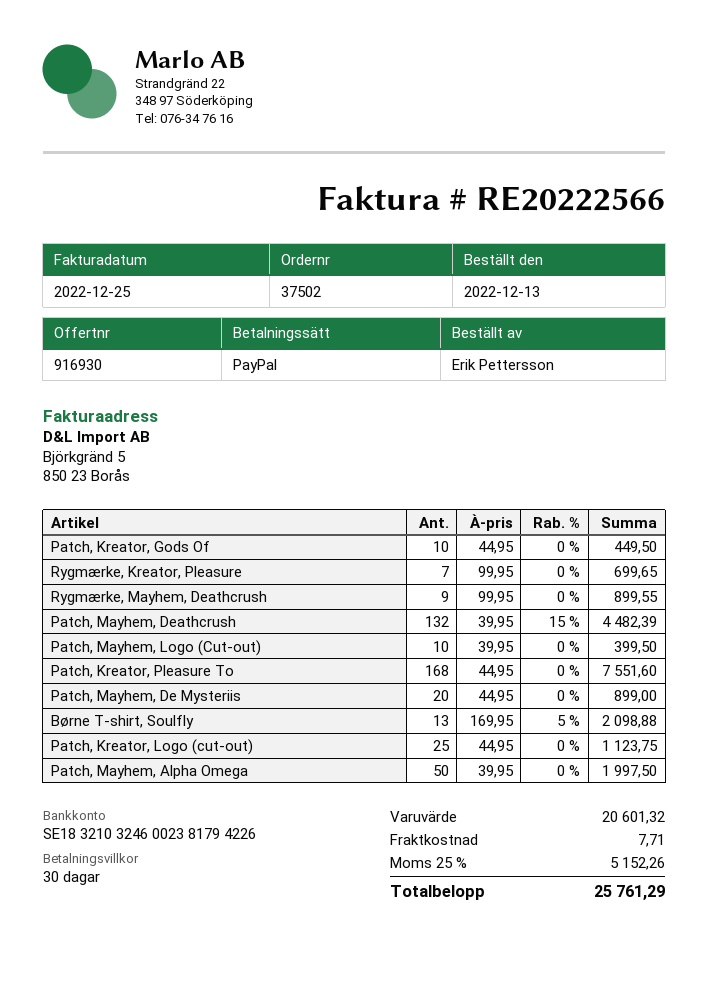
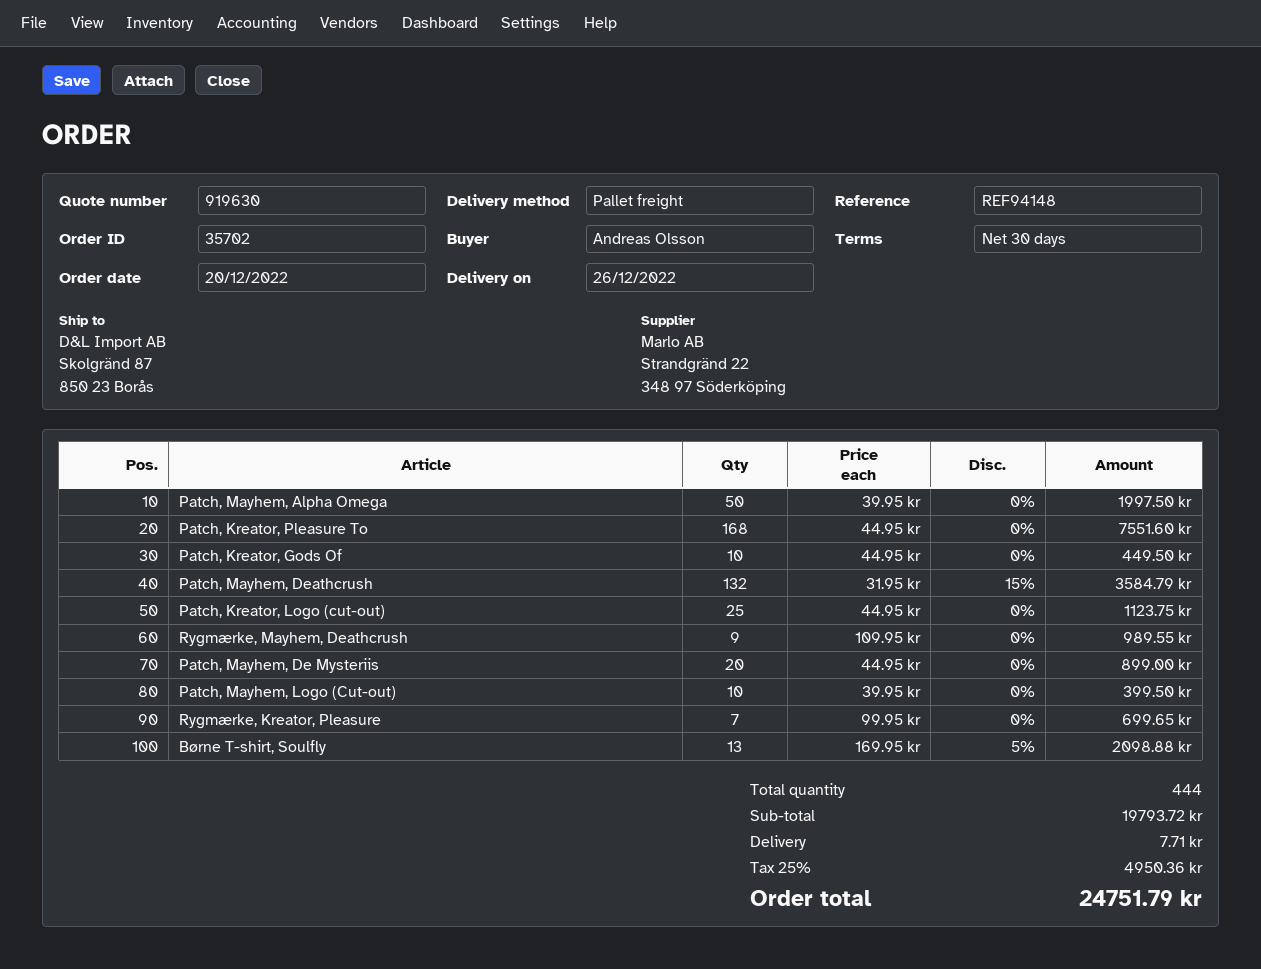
quote number: 916930 -> 919630
order number: 37502 -> 35702
order date: 2022-12-13 -> 2022-12-20
ordered by: Erik Pettersson -> Andreas Olsson
Rygmærke, Mayhem, Deathcrush: 9 x 99.95 = 899.55 -> 9 x 109.95 = 989.55
Patch, Mayhem, Deathcrush: 132 x 39.95 - 15% = 4482.39 -> 132 x 31.95 - 15% = 3584.79
subtotal: 20601.32 -> 19793.72
tax: 25% = 5152.26 -> 25% = 4950.36
total: 25761.29 -> 24751.79

